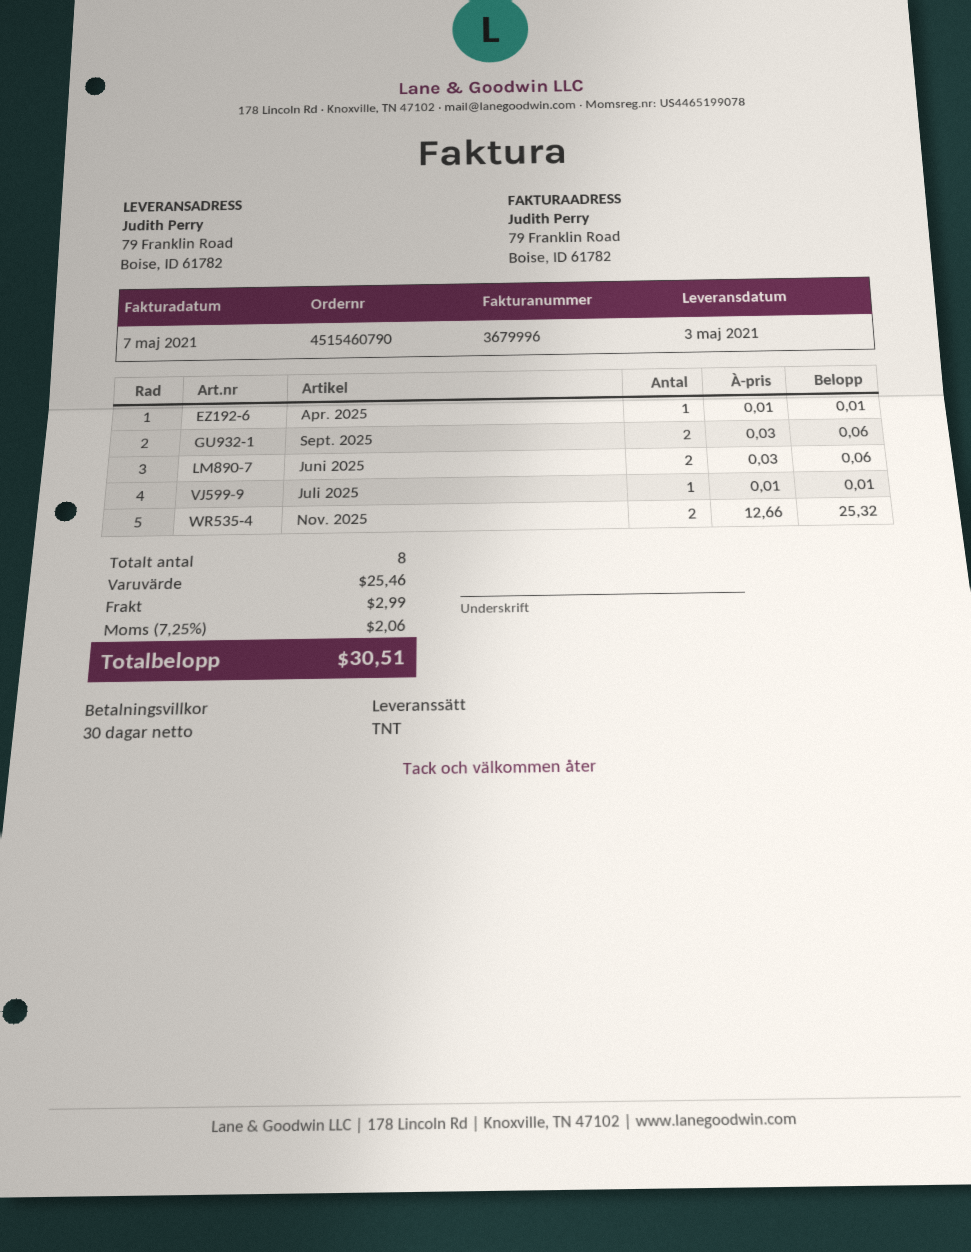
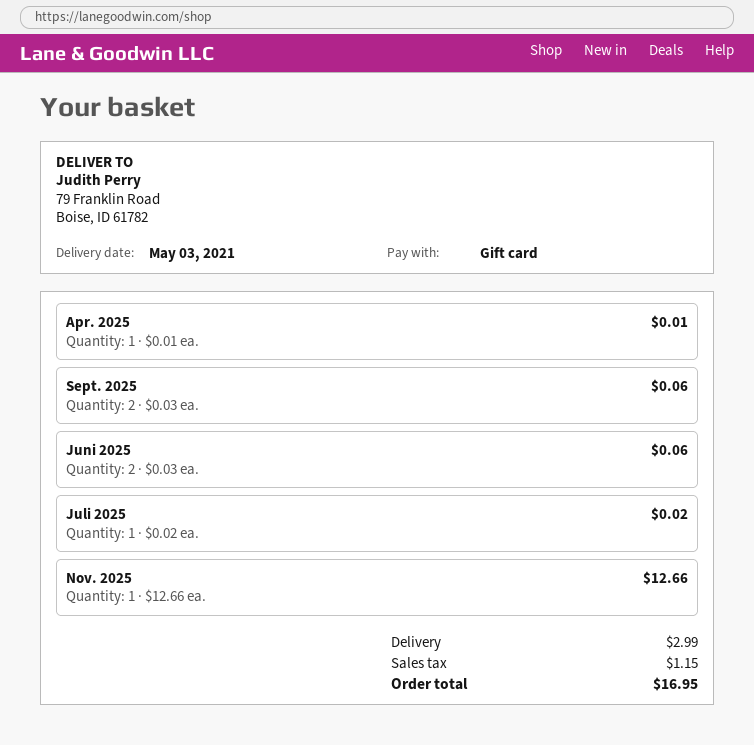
Juli 2025: 1 x 0.01 = 0.01 -> 1 x 0.02 = 0.02
Nov. 2025: 2 x 12.66 = 25.32 -> 1 x 12.66 = 12.66
tax: 2.06 -> 1.15
total: 30.51 -> 16.95

